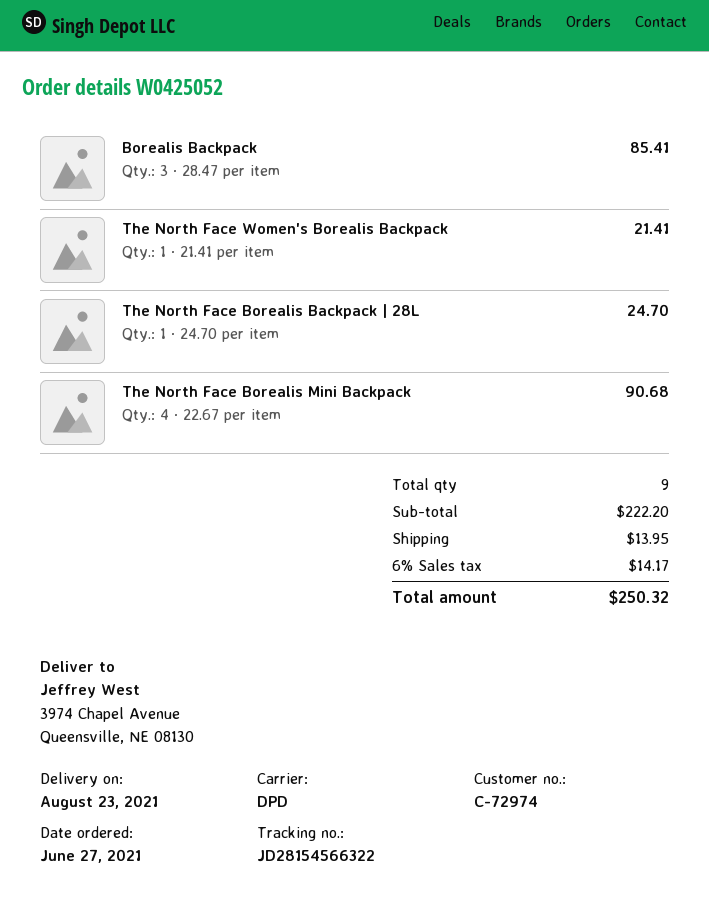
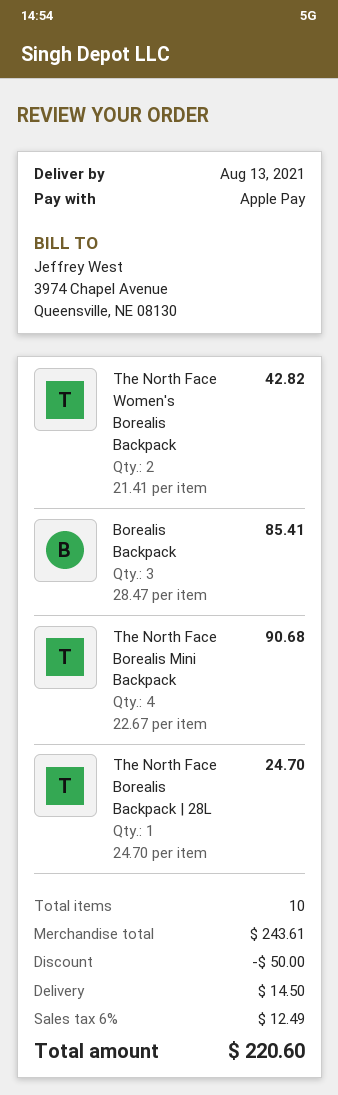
delivery date: 2021-08-23 -> 2021-08-13
The North Face Women's Borealis Backpack: 1 x 21.41 = 21.41 -> 2 x 21.41 = 42.82
total quantity: 9 -> 10
subtotal: 222.20 -> 243.61
discount: none -> 50.00
shipping: 13.95 -> 14.50
tax: 6% = 14.17 -> 6% = 12.49
total: 250.32 -> 220.60

